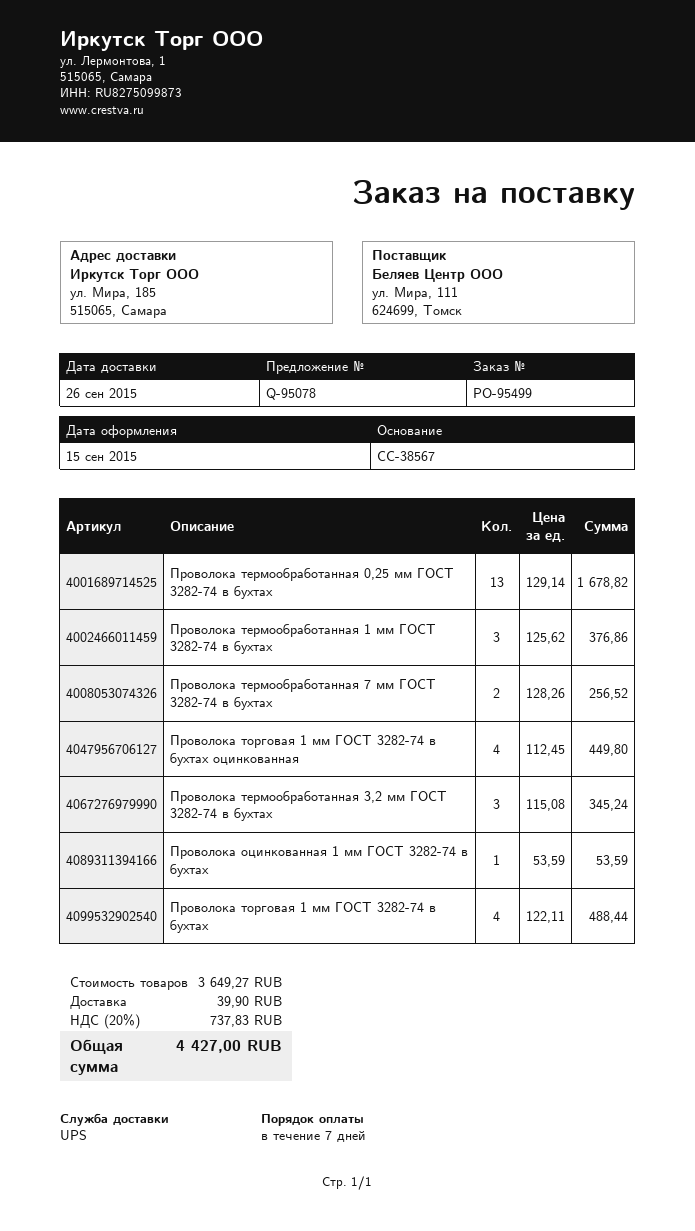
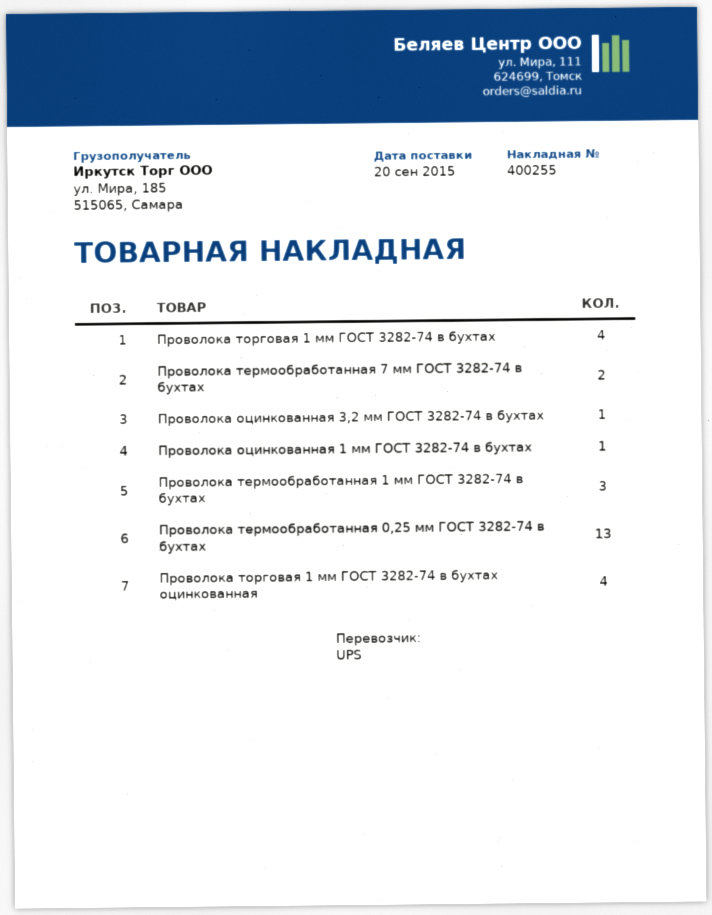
delivery date: 2015-09-26 -> 2015-09-20
Проволока термообработанная 3,2 мм ГОСТ 3282-74 в бухтах: 3 -> none
Проволока оцинкованная 3,2 мм ГОСТ 3282-74 в бухтах: none -> 1

